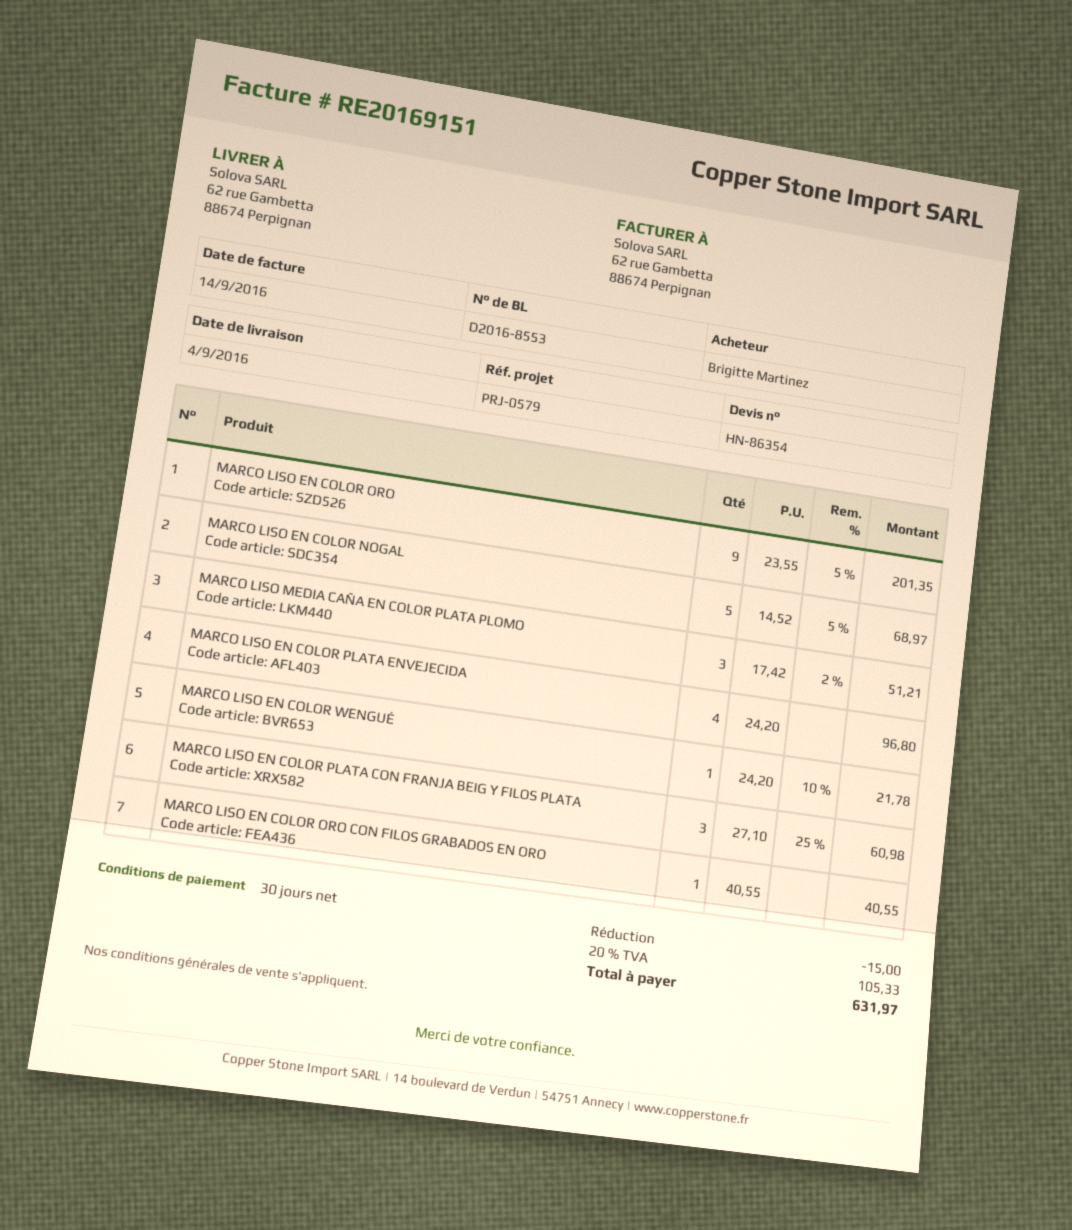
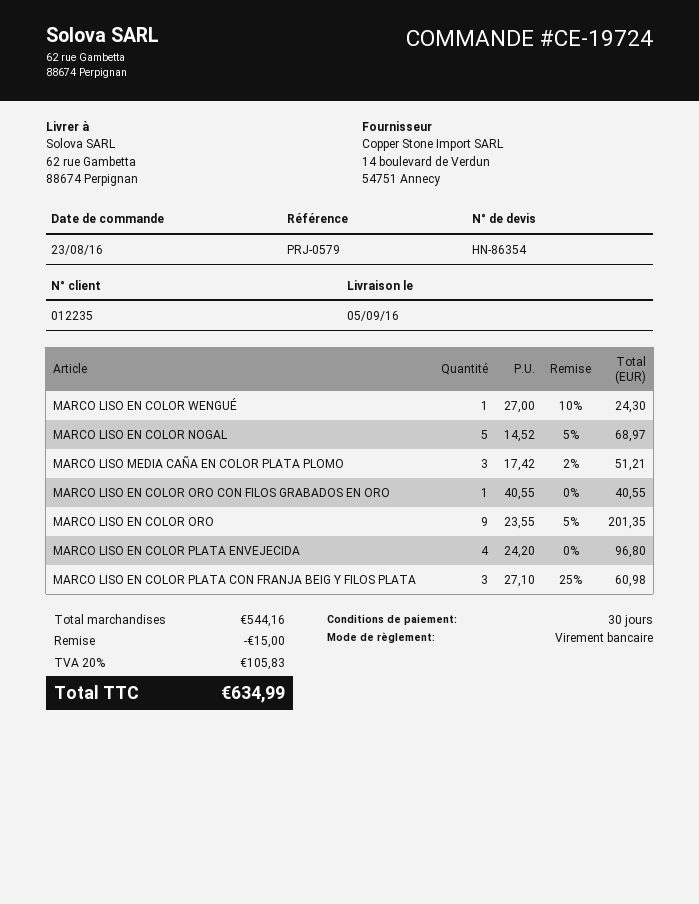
delivery date: 2016-09-04 -> 2016-09-05
MARCO LISO EN COLOR WENGUÉ: 1 x 24.20 - 10% = 21.78 -> 1 x 27.00 - 10% = 24.30
tax: 20% = 105.33 -> 20% = 105.83
total: 631.97 -> 634.99

